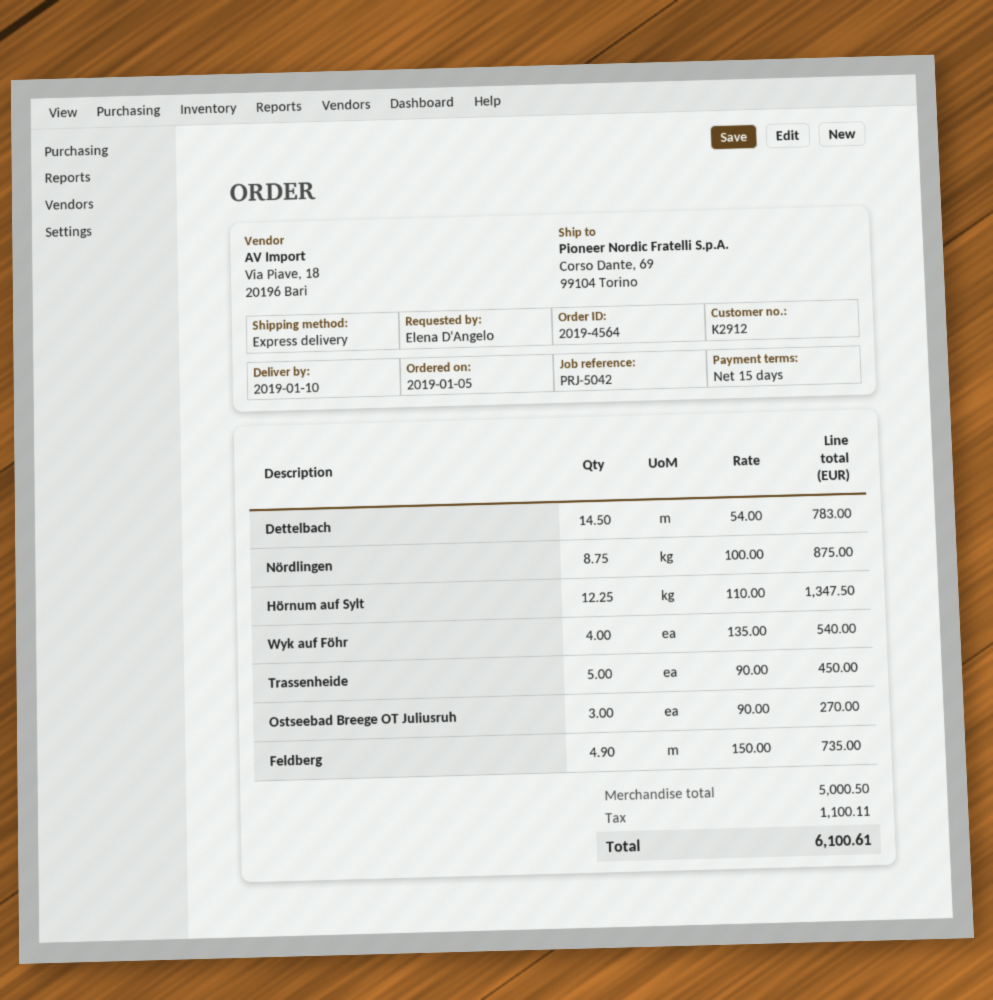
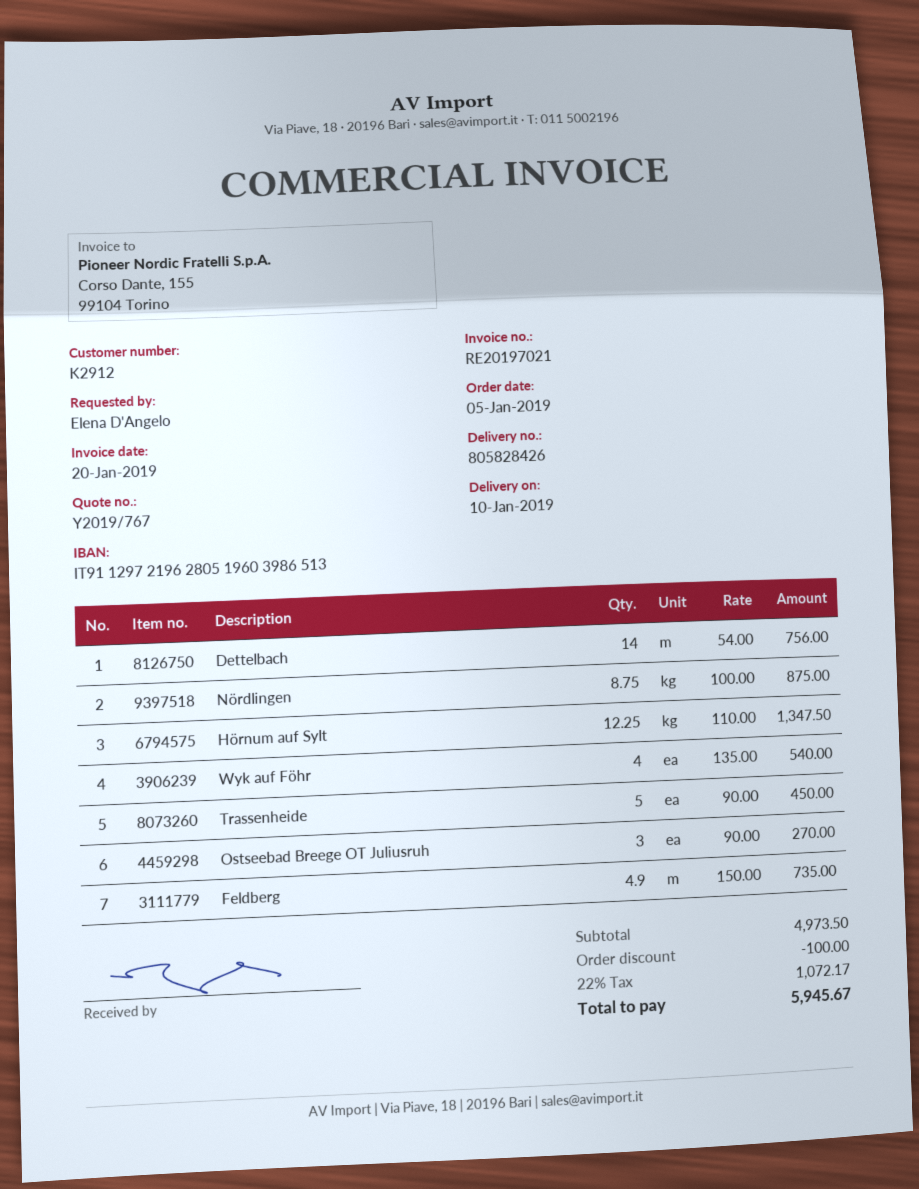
Dettelbach: 14.5 x 54.00 = 783.00 -> 14 x 54.00 = 756.00
subtotal: 5000.50 -> 4973.50
discount: none -> 100.00
tax: 1100.11 -> 1072.17
total: 6100.61 -> 5945.67

